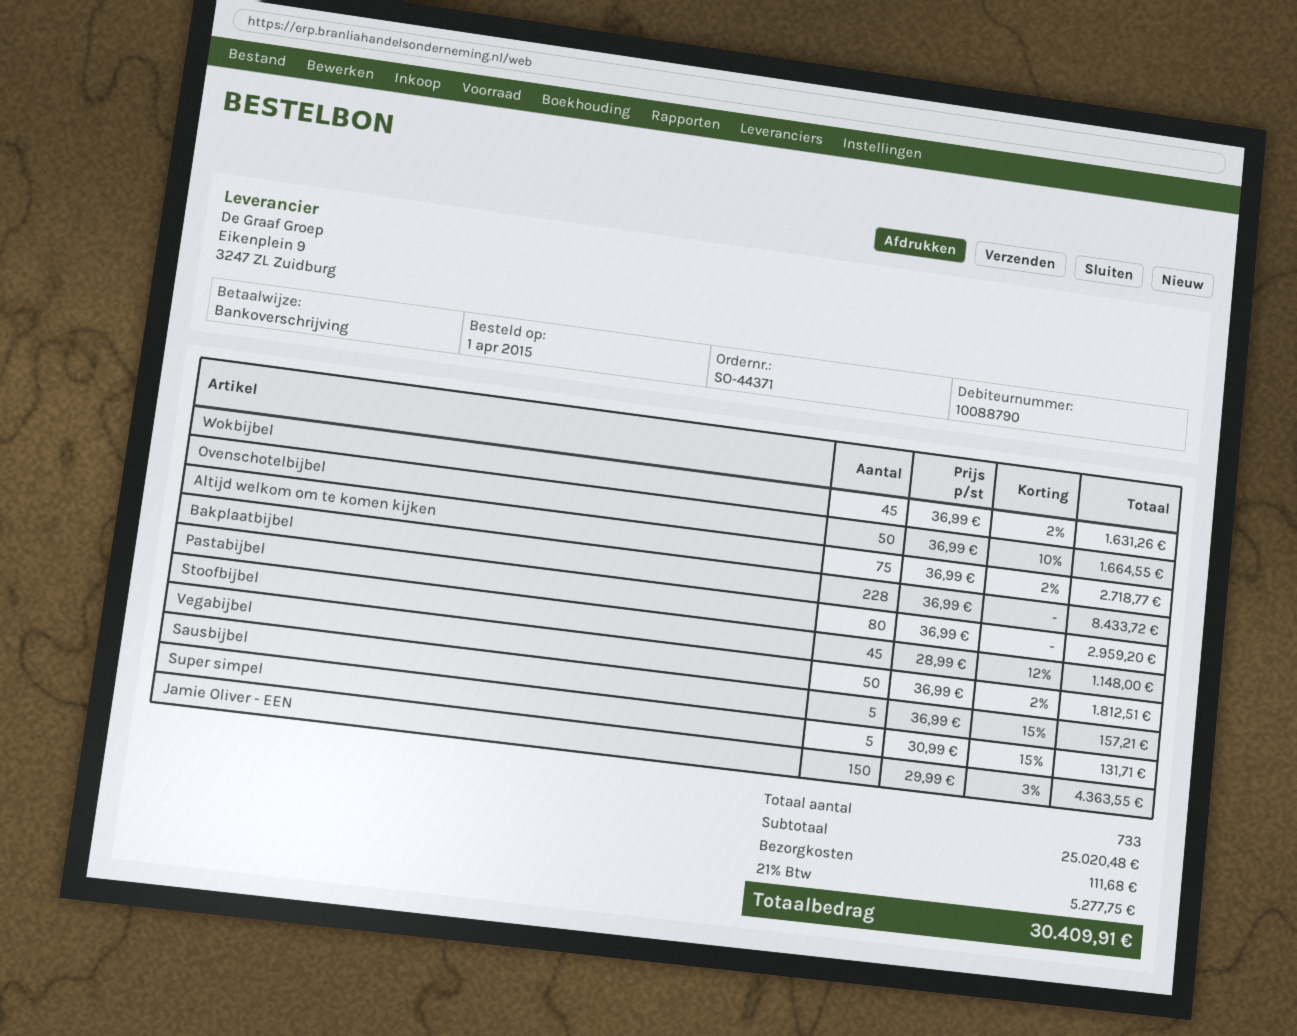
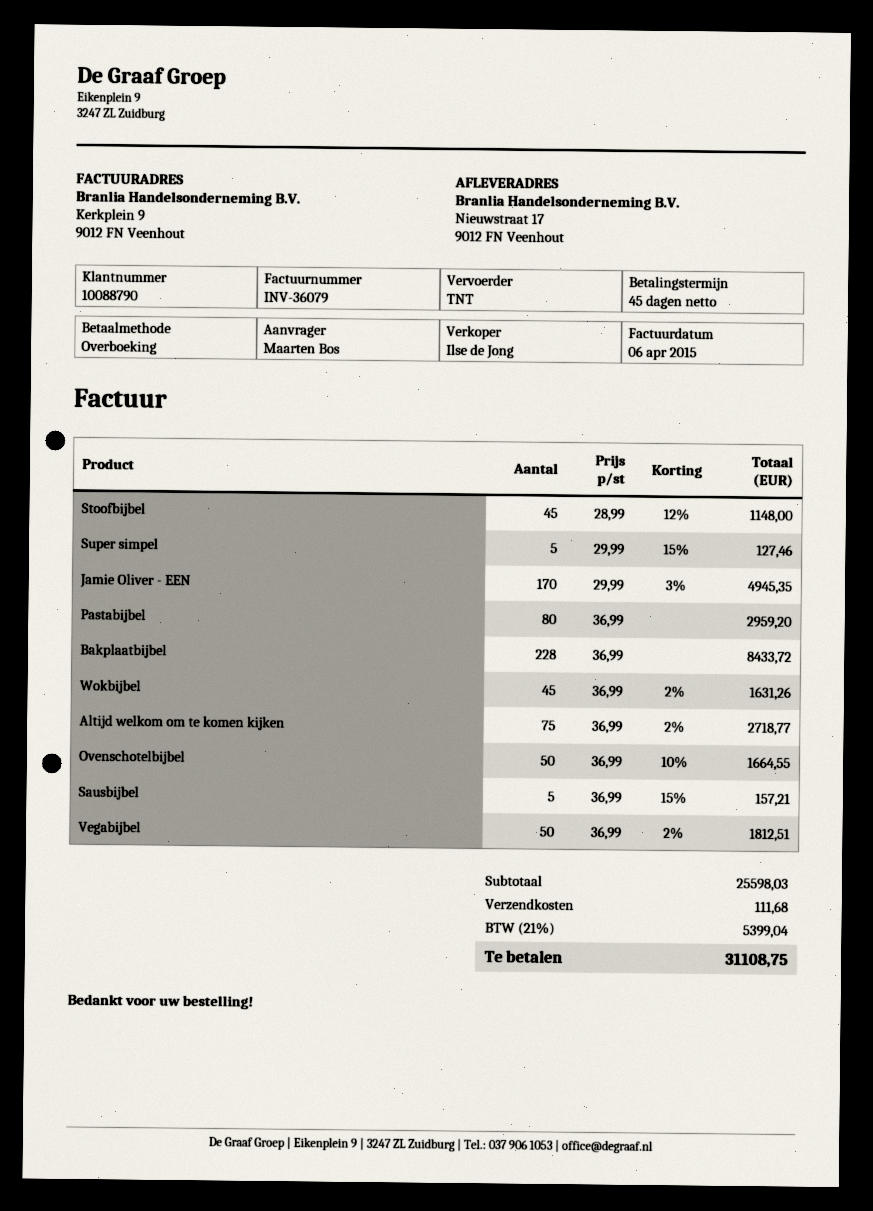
Super simpel: 5 x 30.99 - 15% = 131.71 -> 5 x 29.99 - 15% = 127.46
Jamie Oliver - EEN: 150 x 29.99 - 3% = 4363.55 -> 170 x 29.99 - 3% = 4945.35
subtotal: 25020.48 -> 25598.03
tax: 21% = 5277.75 -> 21% = 5399.04
total: 30409.91 -> 31108.75

